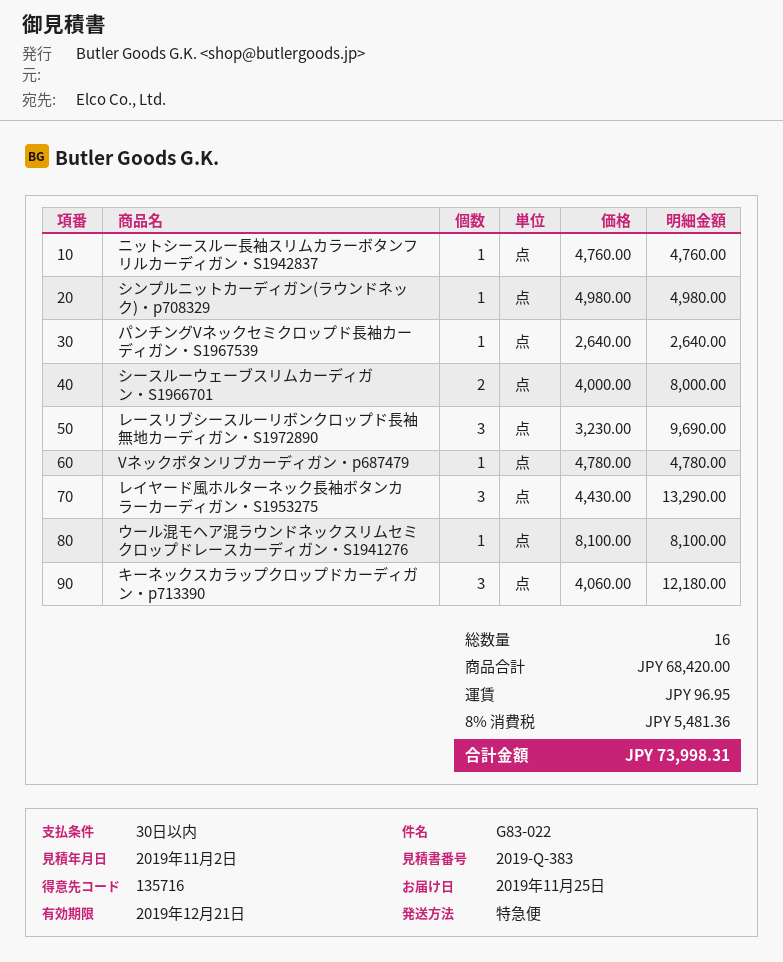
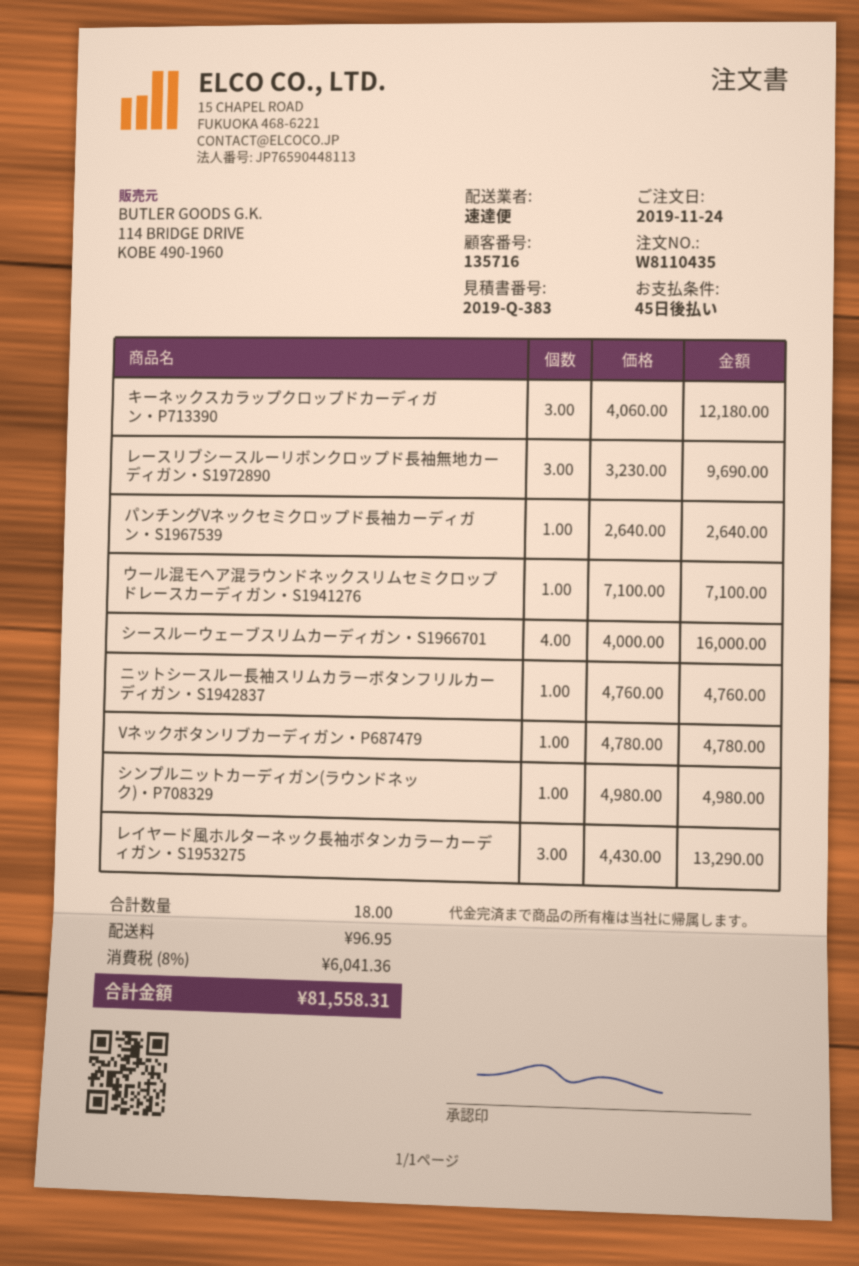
payment terms: 30 days -> 45 days
シースルーウェーブスリムカーディガン・S1966701: 2 x 4000.00 = 8000.00 -> 4 x 4000.00 = 16000.00
ウール混モヘア混ラウンドネックスリムセミクロップドレースカーディガン・S1941276: 1 x 8100.00 = 8100.00 -> 1 x 7100.00 = 7100.00
total quantity: 16 -> 18
tax: 8% = 5481.36 -> 8% = 6041.36
total: 73998.31 -> 81558.31

